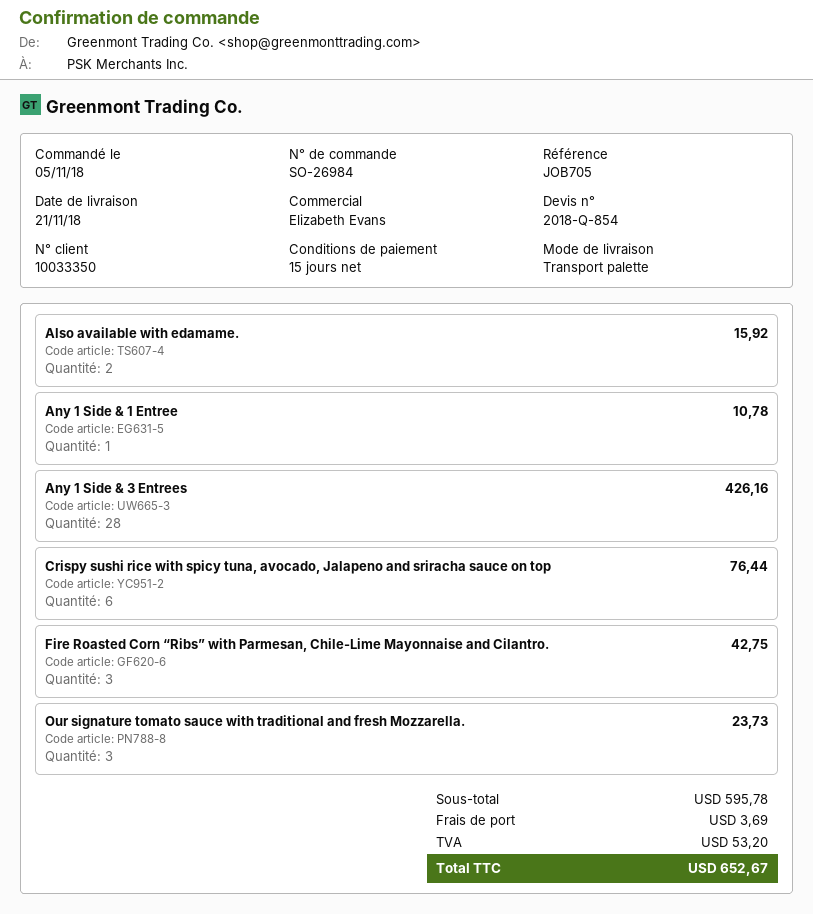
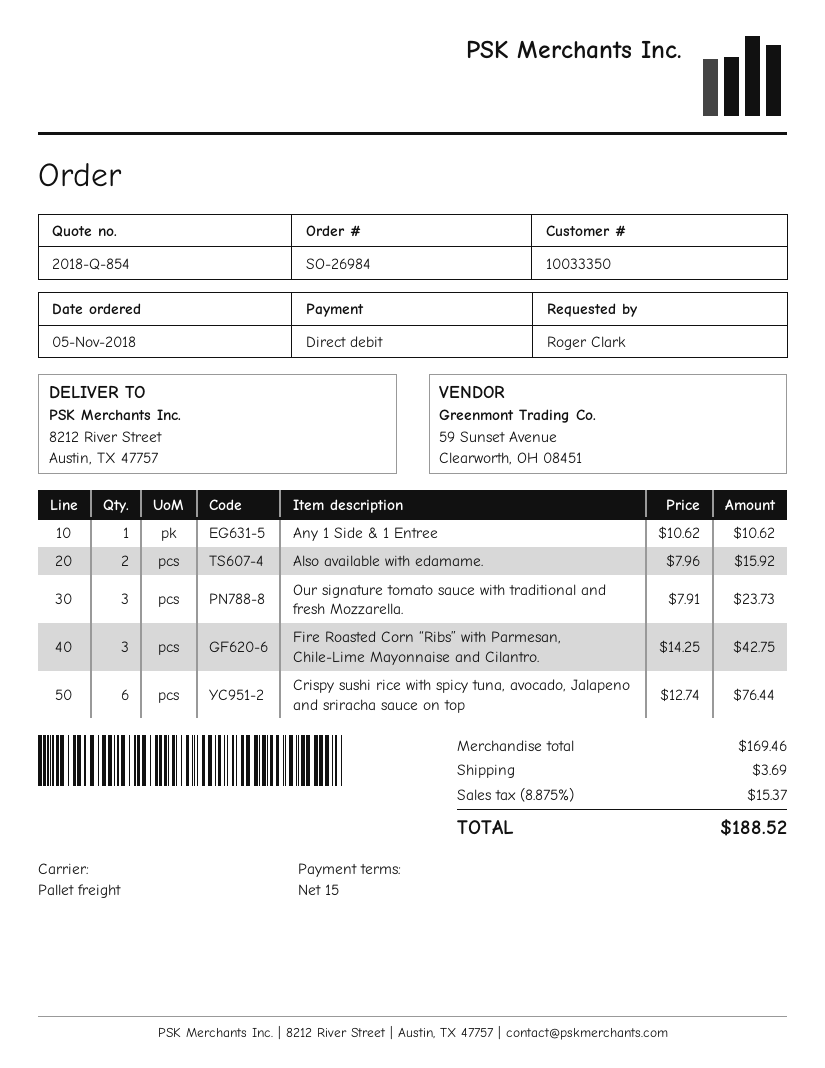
Any 1 Side & 1 Entree: 1 for 10.78 -> 1 for 10.62
Any 1 Side & 3 Entrees: 28 for 426.16 -> none
subtotal: 595.78 -> 169.46
tax: 53.20 -> 15.37
total: 652.67 -> 188.52

